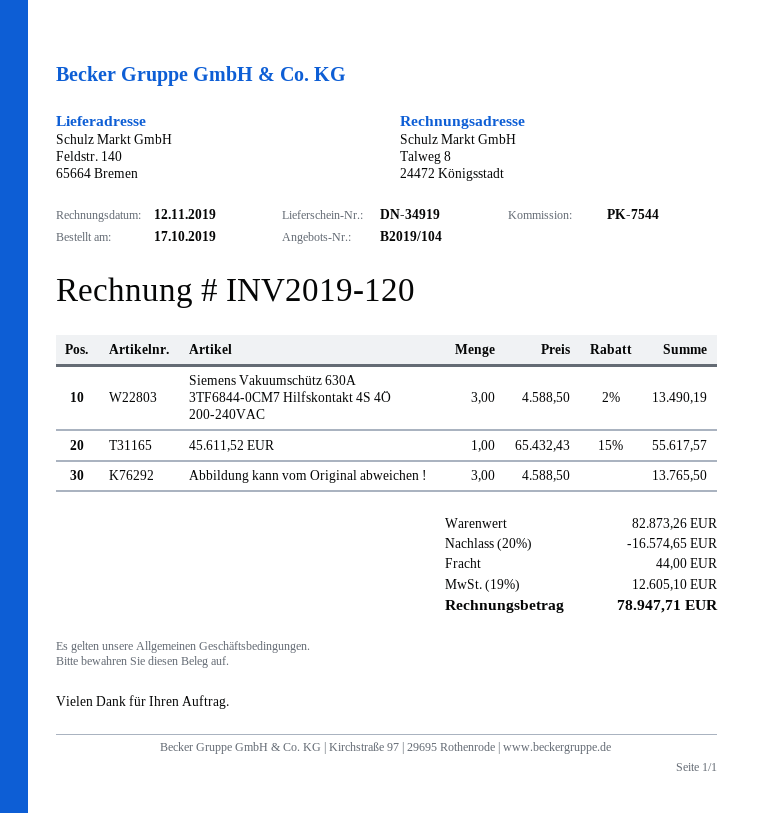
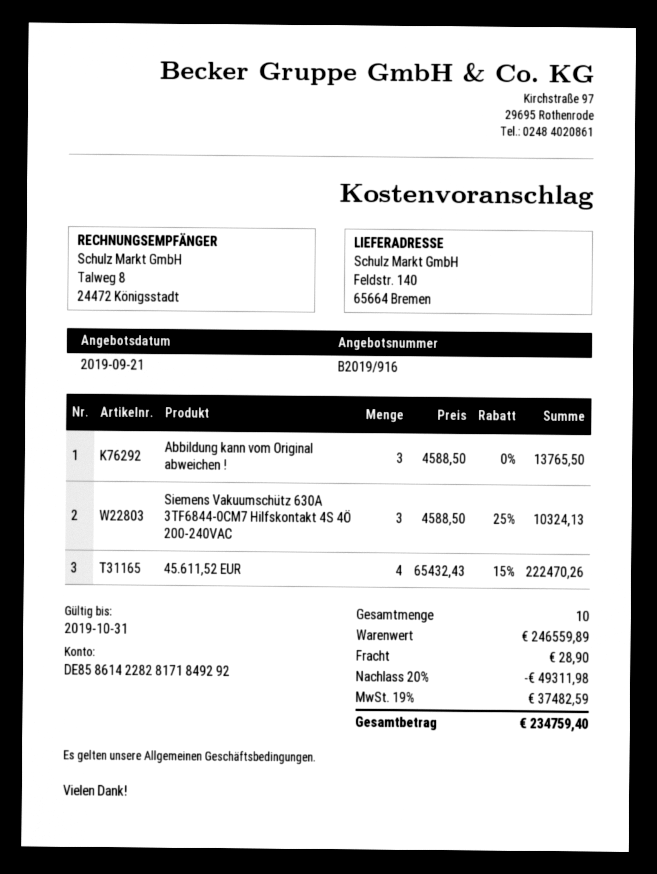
quote number: B2019/104 -> B2019/916
Siemens Vakuumschütz 630A 3TF6844-0CM7 Hilfskontakt 4S 4Ö 200-240VAC: 3 x 4588.50 - 2% = 13490.19 -> 3 x 4588.50 - 25% = 10324.13
45.611,52 EUR: 1 x 65432.43 - 15% = 55617.57 -> 4 x 65432.43 - 15% = 222470.26
subtotal: 82873.26 -> 246559.89
discount: 20% = 16574.65 -> 20% = 49311.98
shipping: 44.00 -> 28.90
tax: 19% = 12605.10 -> 19% = 37482.59
total: 78947.71 -> 234759.40

